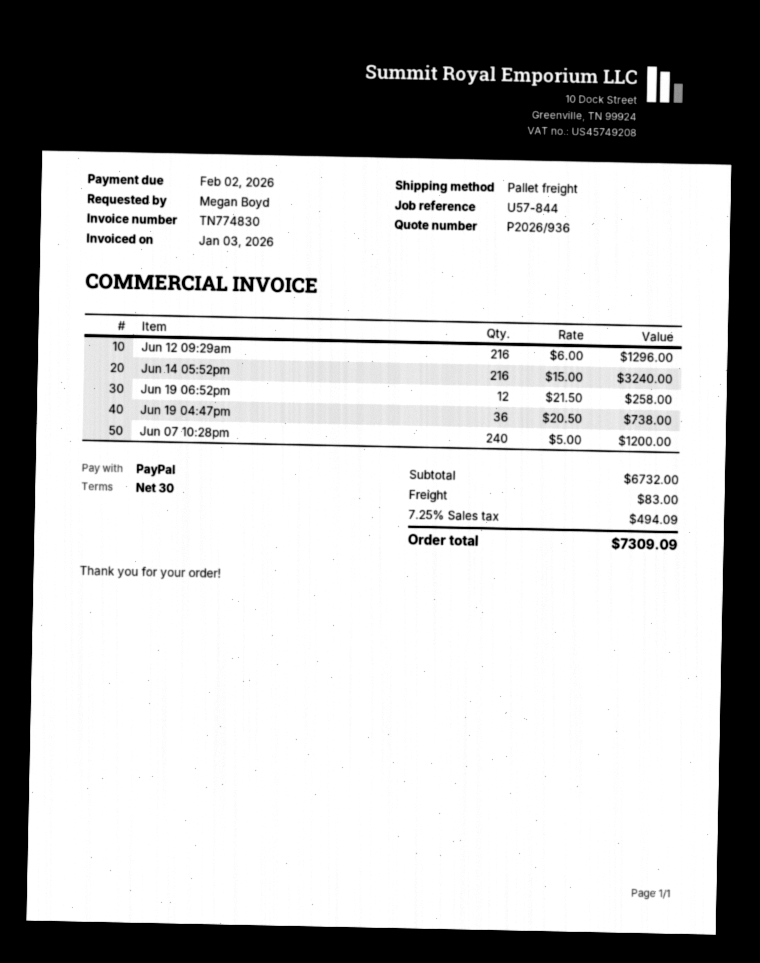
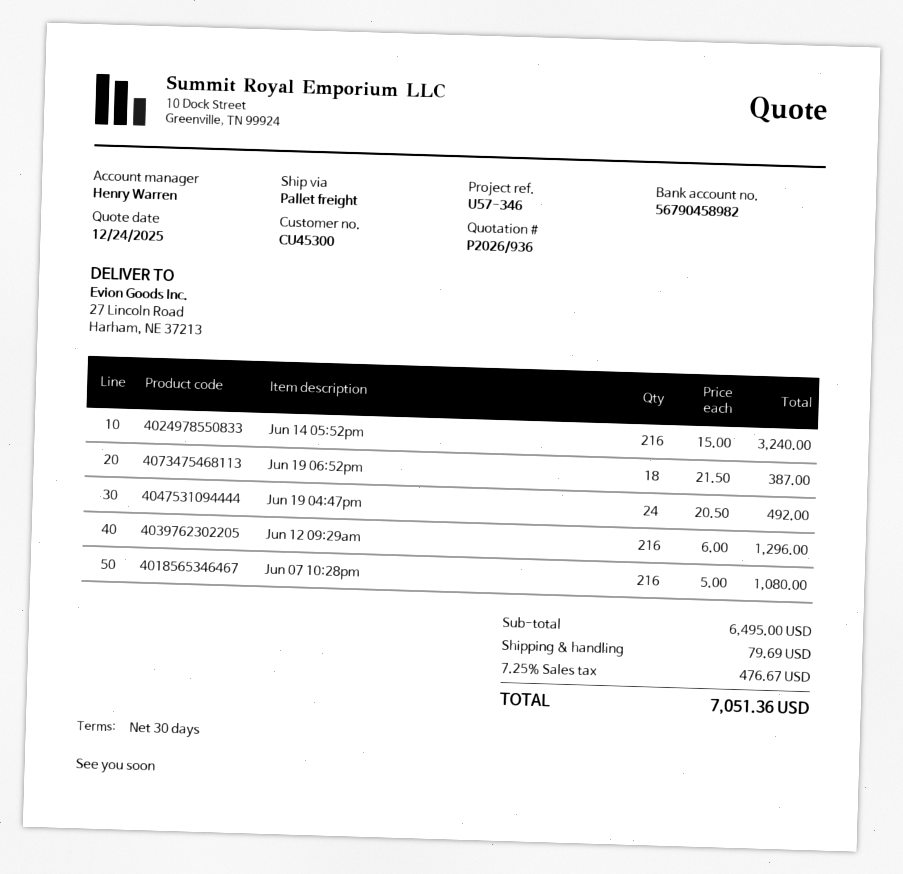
reference: U57-844 -> U57-346
Jun 19 06:52pm: 12 x 21.50 = 258.00 -> 18 x 21.50 = 387.00
Jun 19 04:47pm: 36 x 20.50 = 738.00 -> 24 x 20.50 = 492.00
Jun 07 10:28pm: 240 x 5.00 = 1200.00 -> 216 x 5.00 = 1080.00
subtotal: 6732.00 -> 6495.00
shipping: 83.00 -> 79.69
tax: 7.25% = 494.09 -> 7.25% = 476.67
total: 7309.09 -> 7051.36

